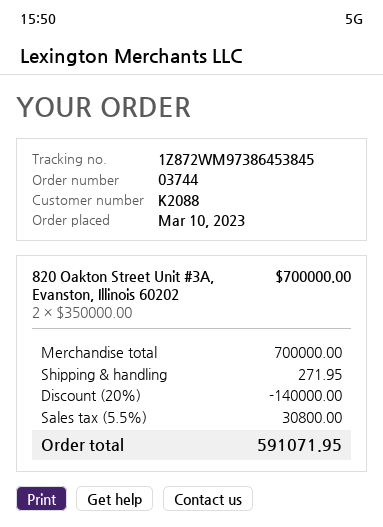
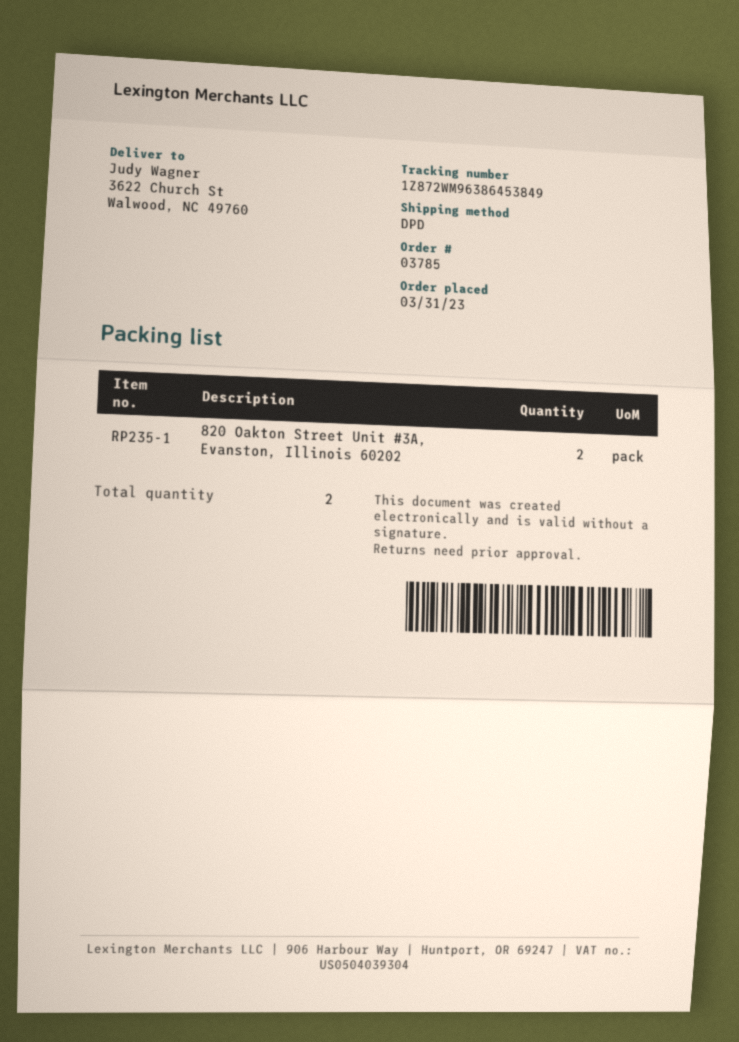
order number: 03744 -> 03785
order date: 2023-03-10 -> 2023-03-31
tracking number: 1Z872WM97386453845 -> 1Z872WM96386453849

